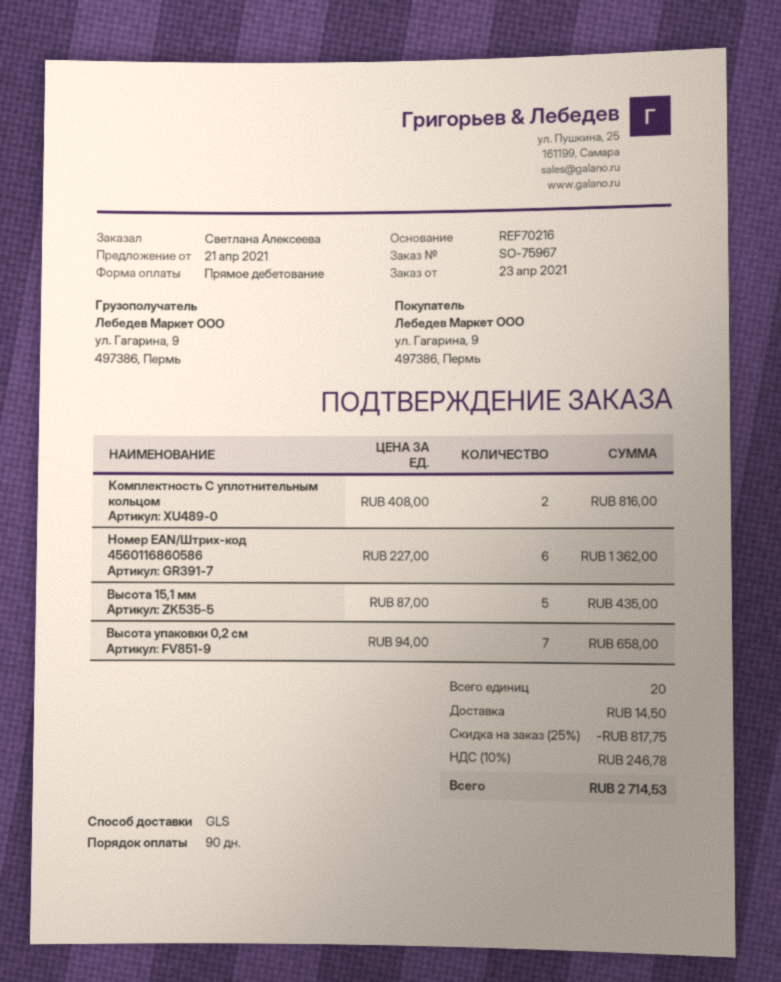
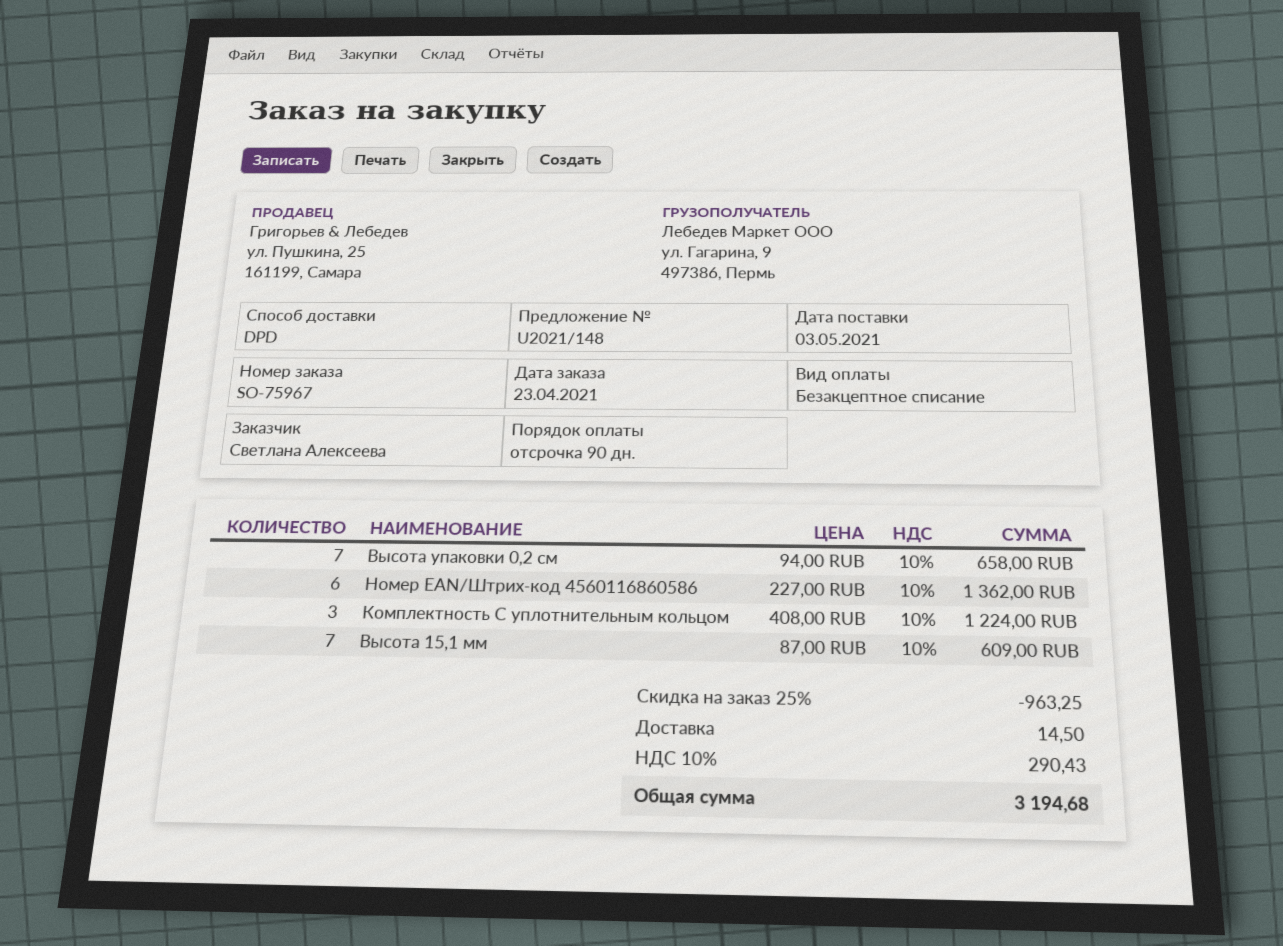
shipping method: GLS -> DPD
Комплектность С уплотнительным кольцом: 2 x 408.00 = 816.00 -> 3 x 408.00 = 1224.00
Высота 15,1 мм: 5 x 87.00 = 435.00 -> 7 x 87.00 = 609.00
discount: 25% = 817.75 -> 25% = 963.25
tax: 10% = 246.78 -> 10% = 290.43
total: 2714.53 -> 3194.68

